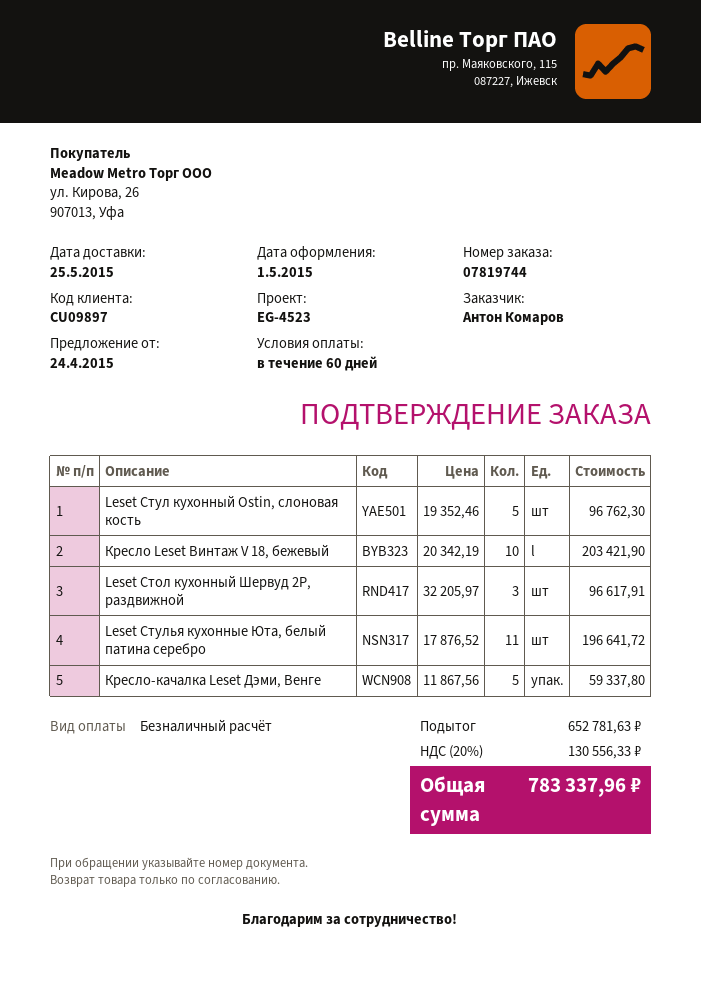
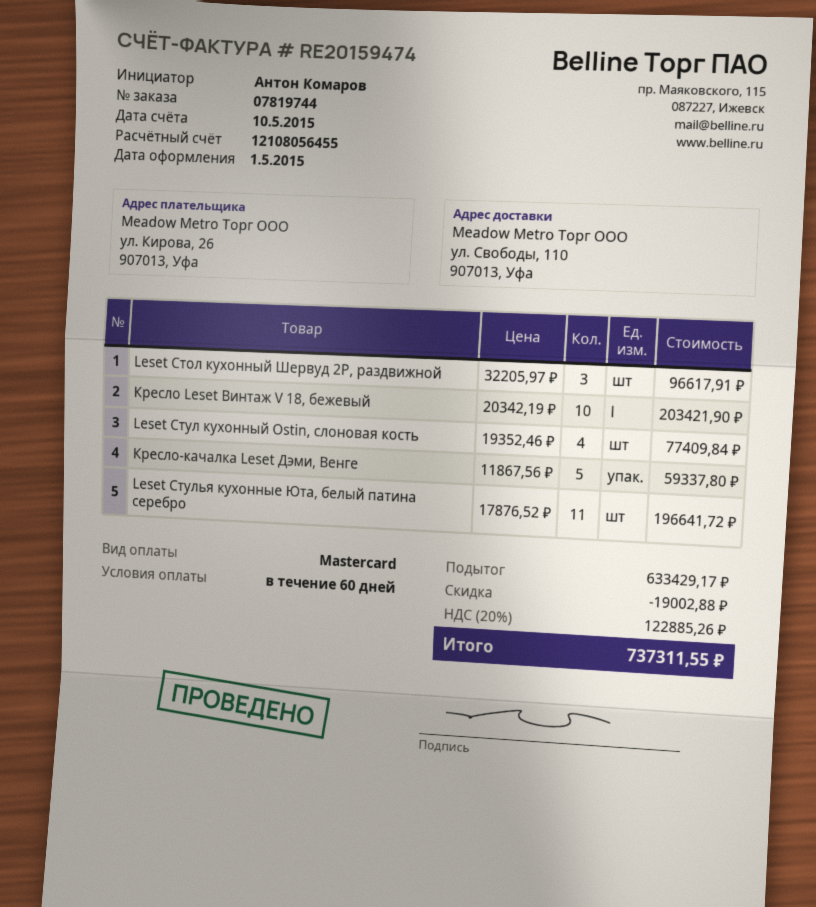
payment method: bank transfer -> Mastercard
Leset Стул кухонный Ostin, слоновая кость: 5 x 19352.46 = 96762.30 -> 4 x 19352.46 = 77409.84
subtotal: 652781.63 -> 633429.17
discount: none -> 19002.88
tax: 20% = 130556.33 -> 20% = 122885.26
total: 783337.96 -> 737311.55

